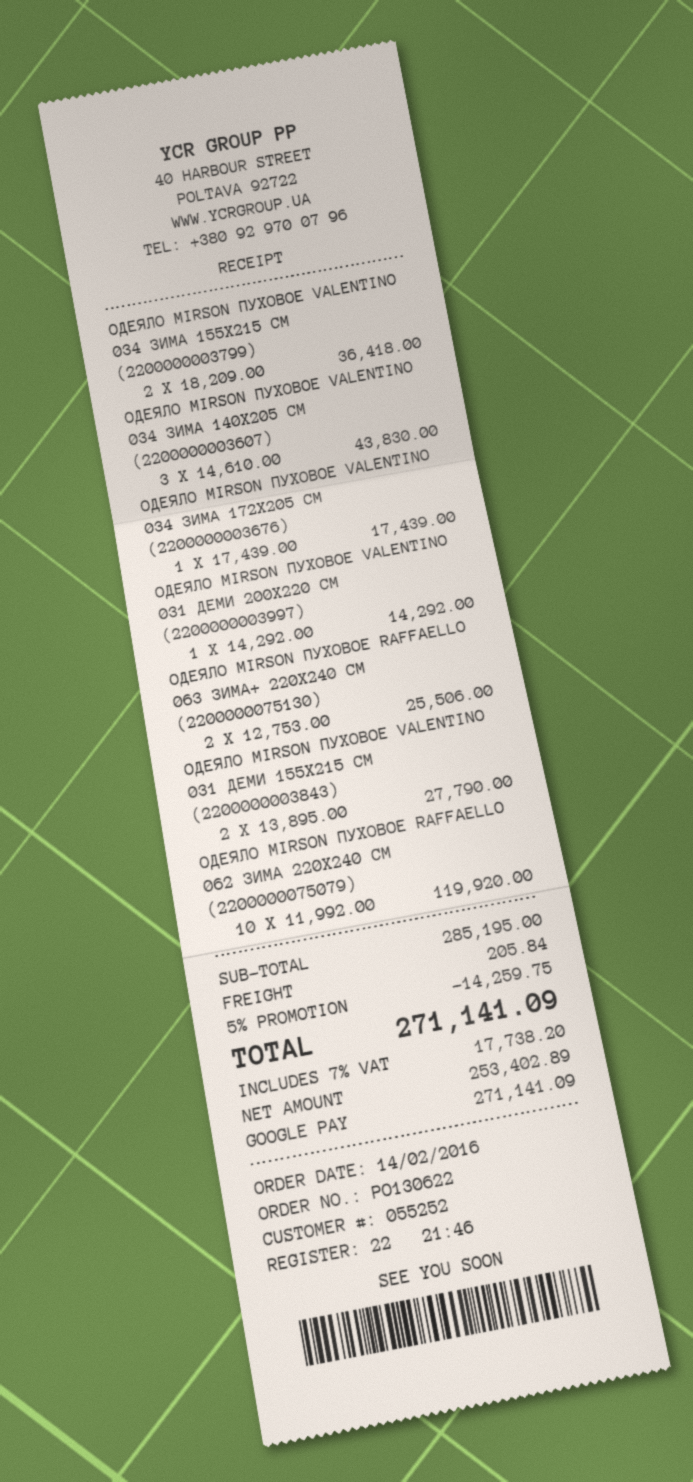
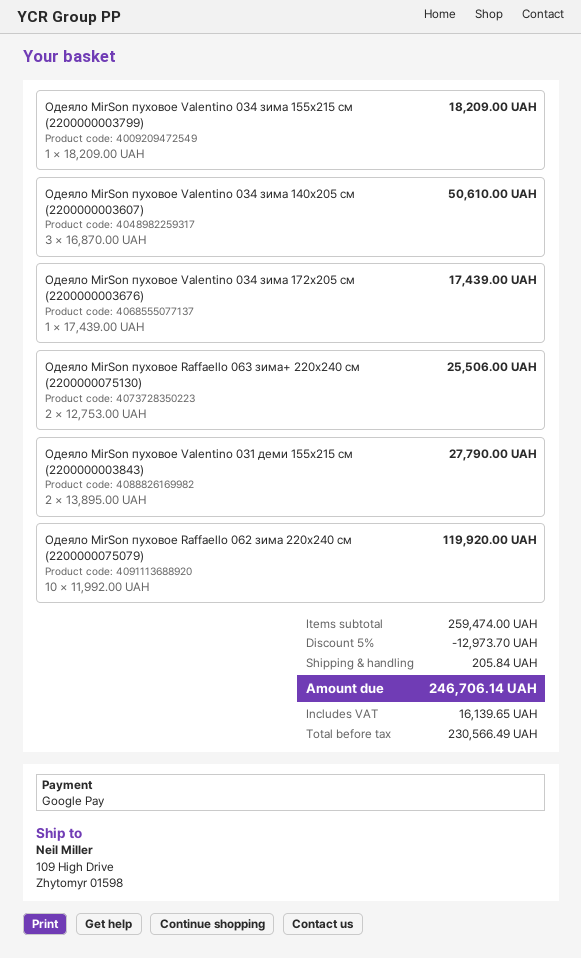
ОДЕЯЛО MIRSON ПУХОВОЕ VALENTINO 034 ЗИМА 155Х215 СМ (2200000003799): 2 x 18209.00 = 36418.00 -> 1 x 18209.00 = 18209.00
ОДЕЯЛО MIRSON ПУХОВОЕ VALENTINO 034 ЗИМА 140Х205 СМ (2200000003607): 3 x 14610.00 = 43830.00 -> 3 x 16870.00 = 50610.00
ОДЕЯЛО MIRSON ПУХОВОЕ VALENTINO 031 ДЕМИ 200Х220 СМ (2200000003997): 1 x 14292.00 = 14292.00 -> none
subtotal: 285195.00 -> 259474.00
discount: 5% = 14259.75 -> 5% = 12973.70
net: 253402.89 -> 230566.49
tax: 17738.20 -> 16139.65
total: 271141.09 -> 246706.14

